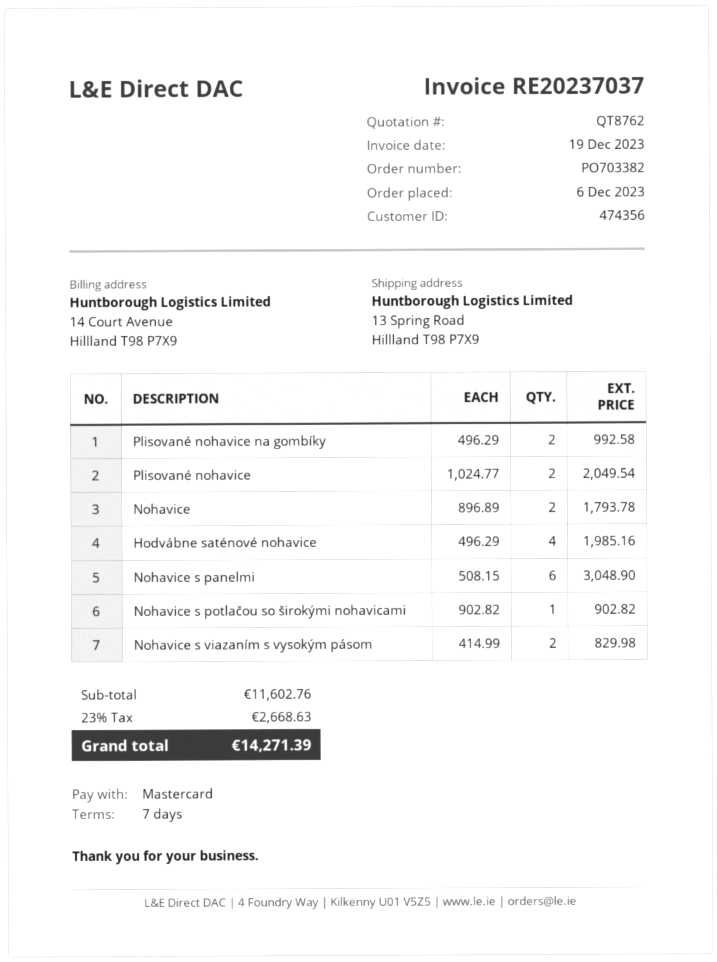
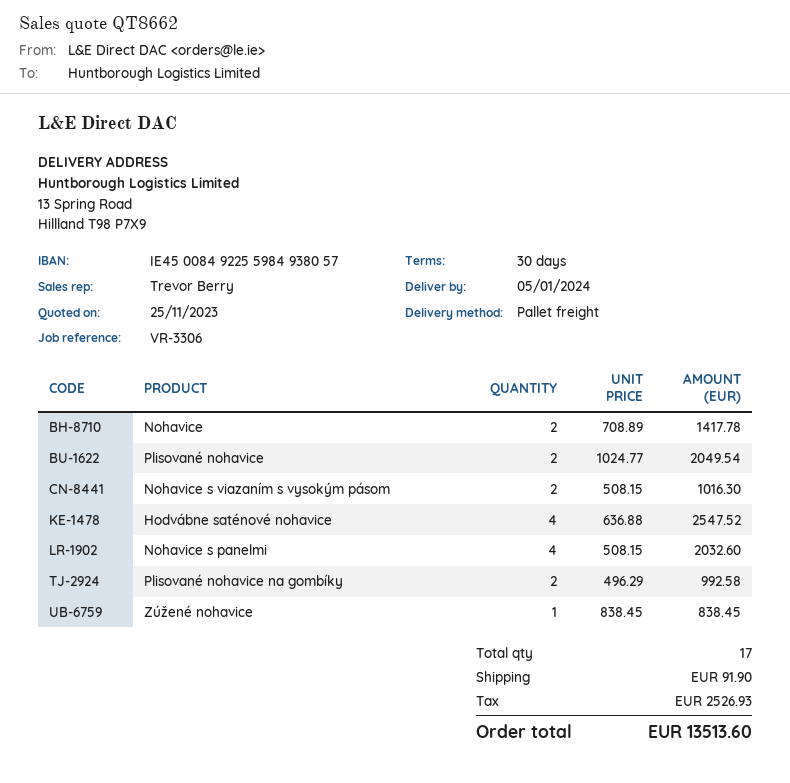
quote number: QT8762 -> QT8662
payment terms: 7 days -> 30 days
Nohavice: 2 x 896.89 = 1793.78 -> 2 x 708.89 = 1417.78
Hodvábne saténové nohavice: 4 x 496.29 = 1985.16 -> 4 x 636.88 = 2547.52
Nohavice s panelmi: 6 x 508.15 = 3048.90 -> 4 x 508.15 = 2032.60
Nohavice s potlačou so širokými nohavicami: 1 x 902.82 = 902.82 -> none
Nohavice s viazaním s vysokým pásom: 2 x 414.99 = 829.98 -> 2 x 508.15 = 1016.30
Zúžené nohavice: none -> 1 x 838.45 = 838.45
shipping: none -> 91.90
tax: 2668.63 -> 2526.93
total: 14271.39 -> 13513.60

